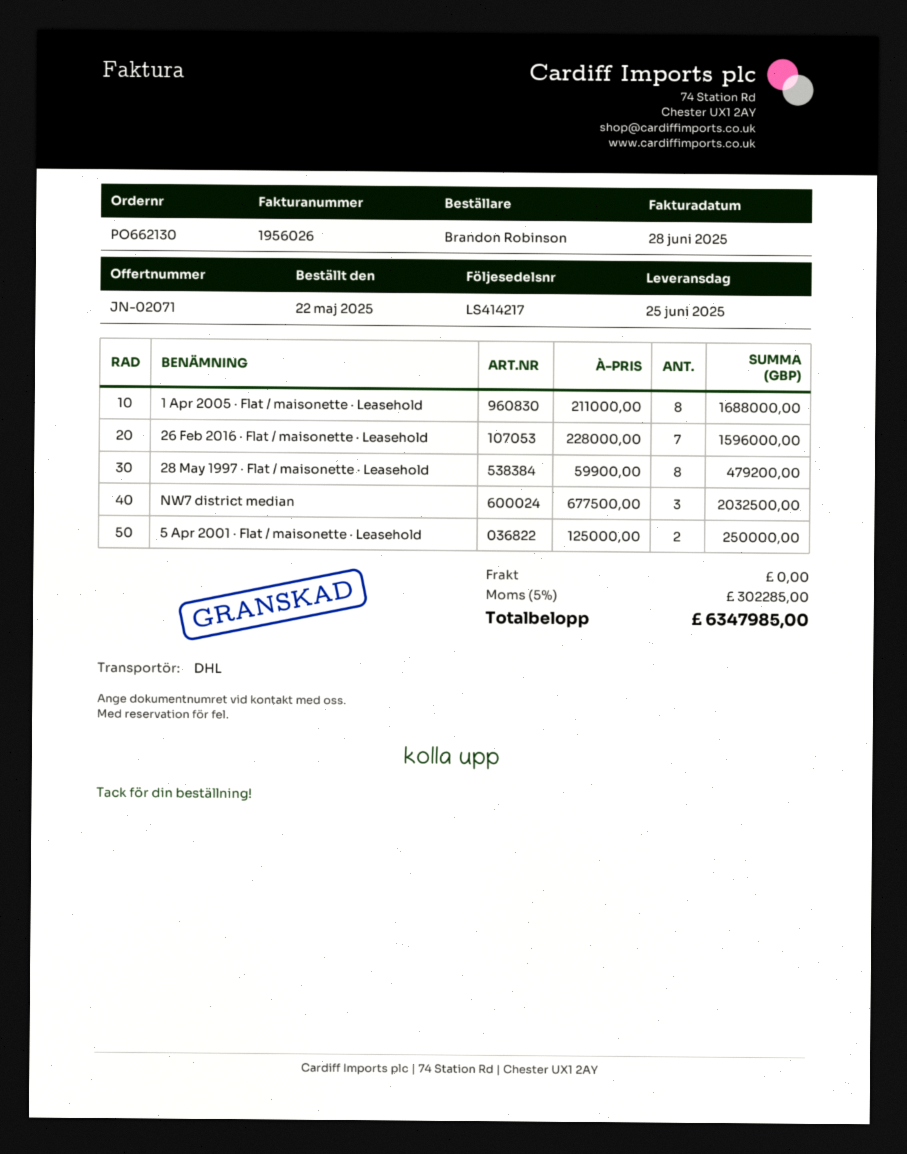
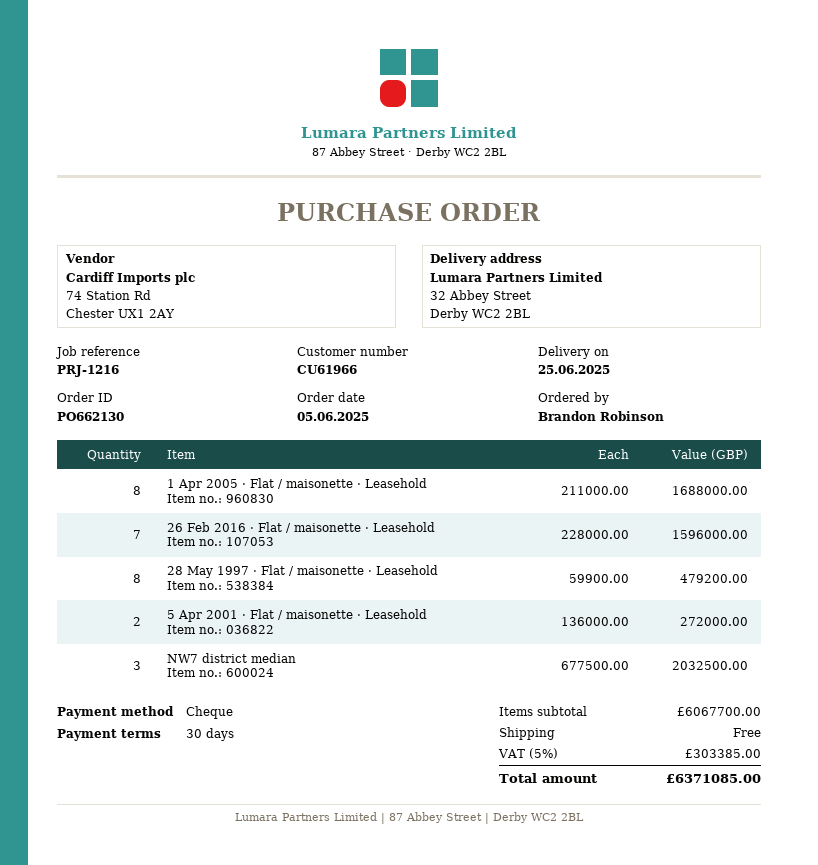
order date: 2025-05-22 -> 2025-06-05
5 Apr 2001 · Flat / maisonette · Leasehold: 2 x 125000.00 = 250000.00 -> 2 x 136000.00 = 272000.00
tax: 5% = 302285.00 -> 5% = 303385.00
total: 6347985.00 -> 6371085.00

